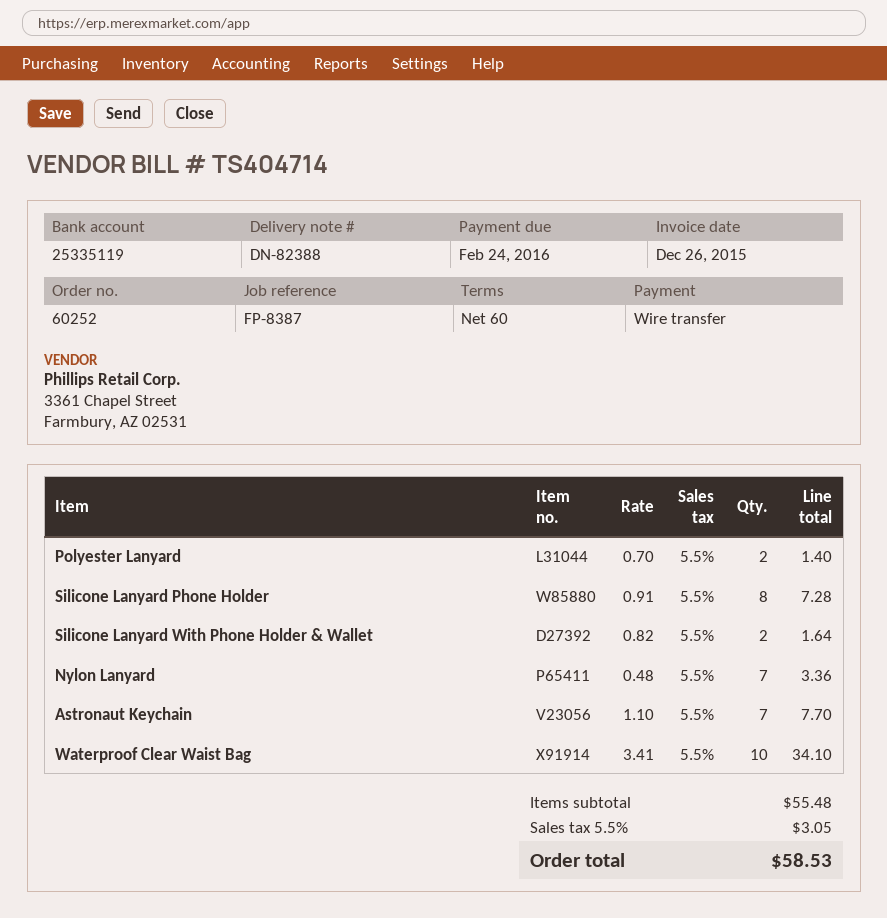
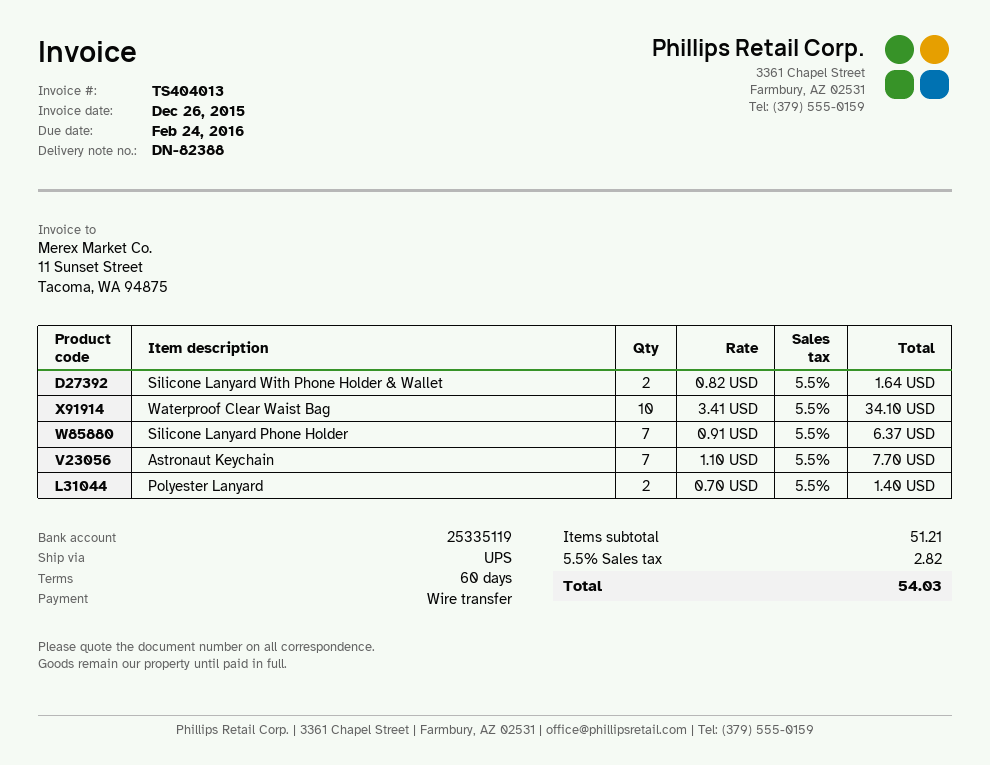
invoice number: TS404714 -> TS404013
Silicone Lanyard Phone Holder: 8 x 0.91 = 7.28 -> 7 x 0.91 = 6.37
Nylon Lanyard: 7 x 0.48 = 3.36 -> none
subtotal: 55.48 -> 51.21
tax: 5.5% = 3.05 -> 5.5% = 2.82
total: 58.53 -> 54.03

